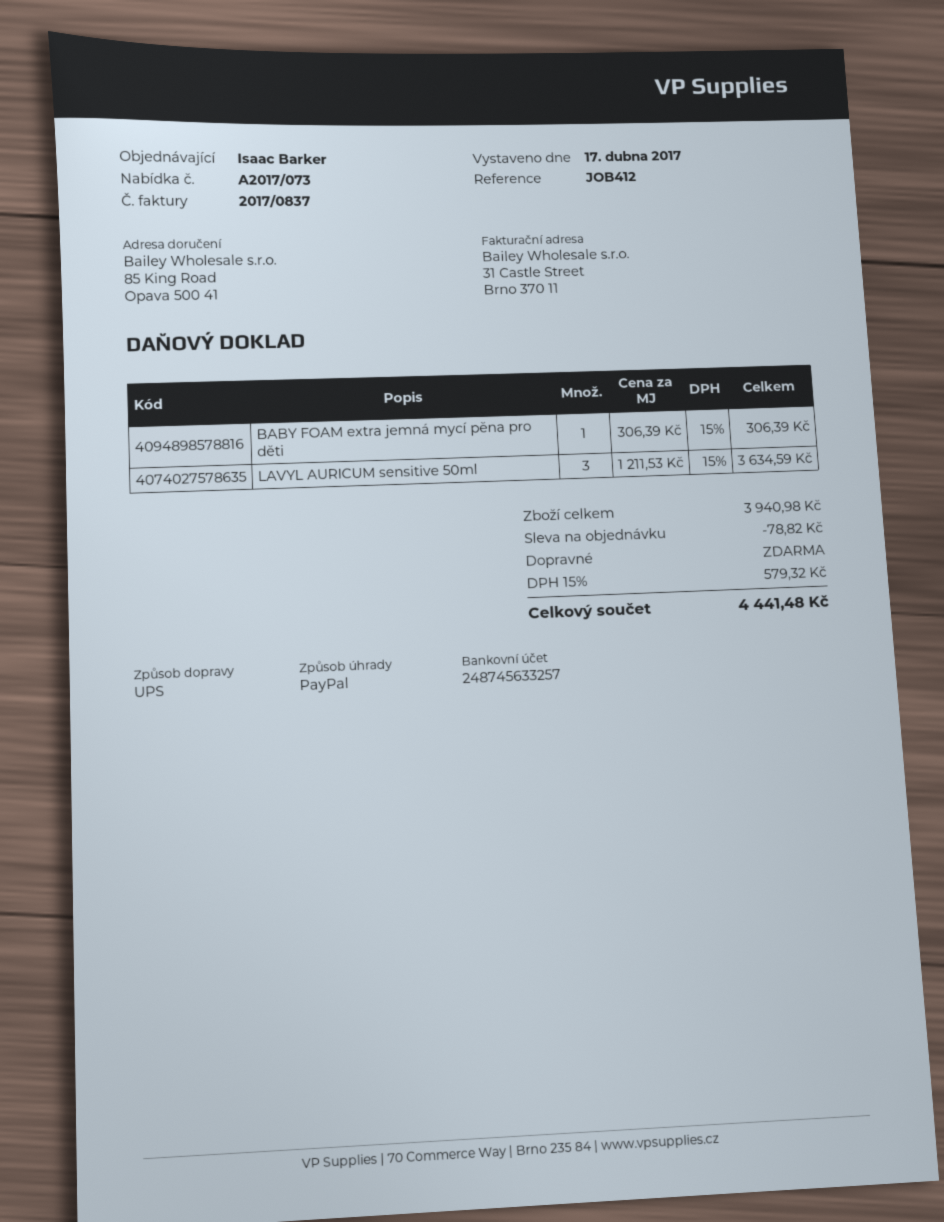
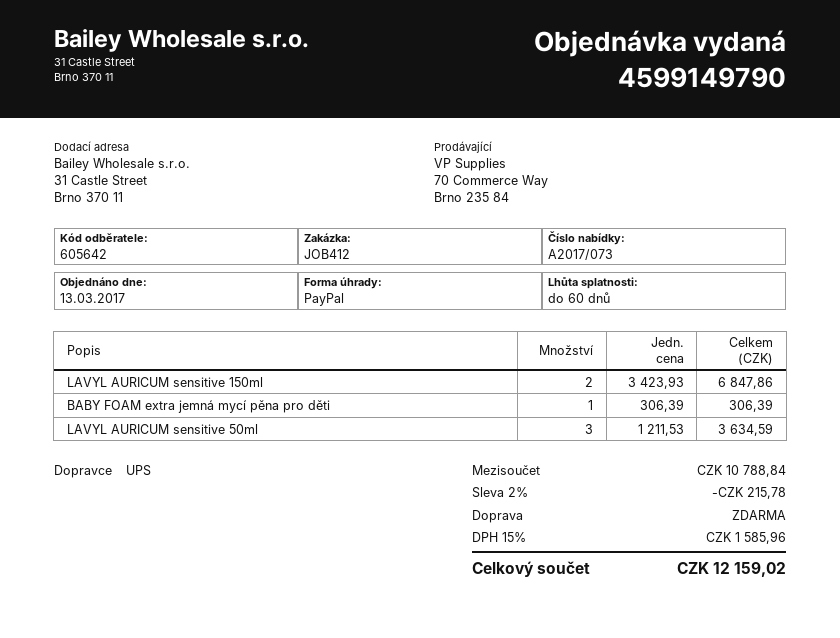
ship to: 85 King Road, Opava 500 41 -> 31 Castle Street, Brno 370 11
LAVYL AURICUM sensitive 150ml: none -> 2 x 3423.93 = 6847.86
subtotal: 3940.98 -> 10788.84
discount: 78.82 -> 215.78
tax: 15% = 579.32 -> 15% = 1585.96
total: 4441.48 -> 12159.02

